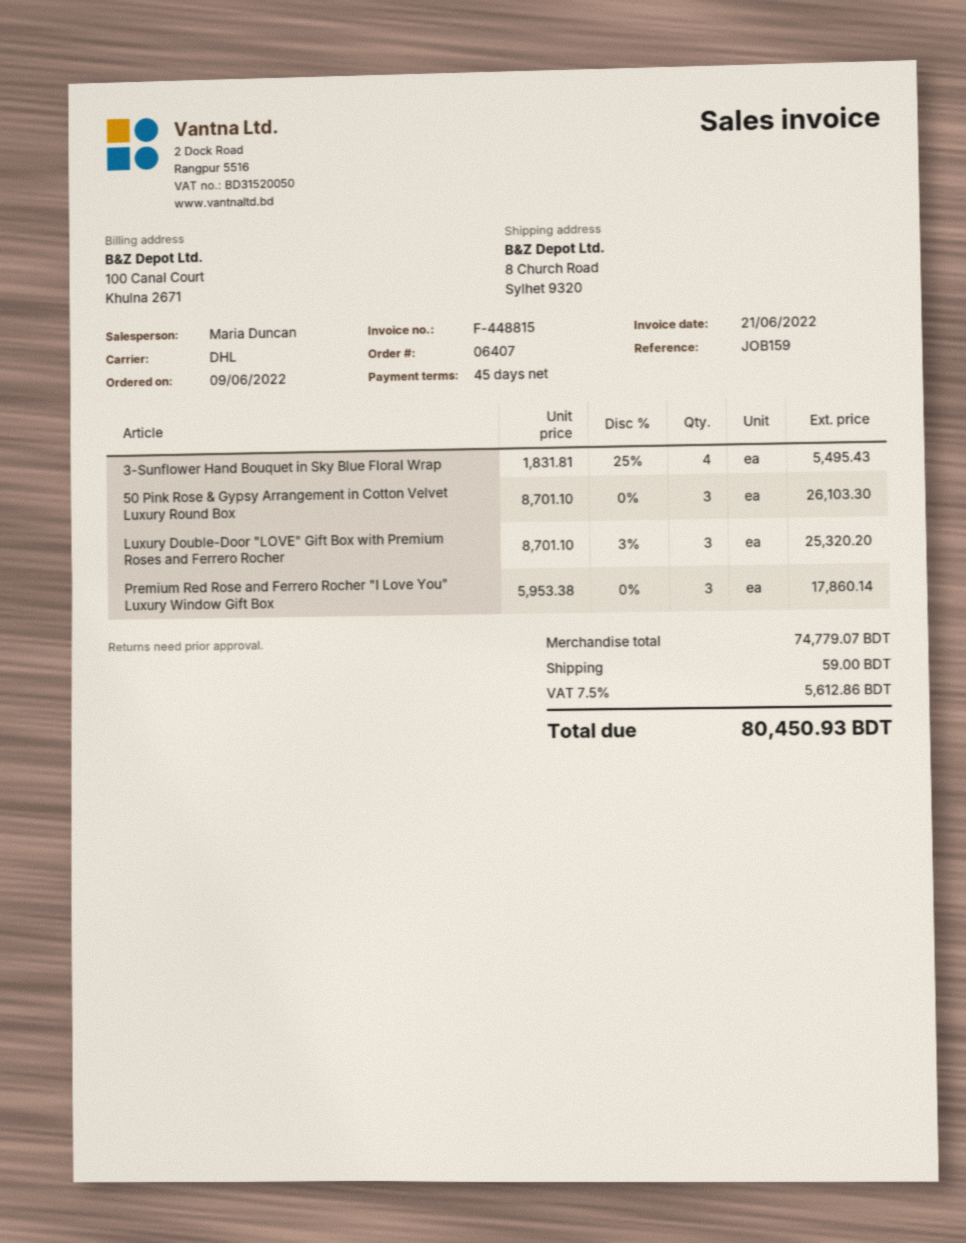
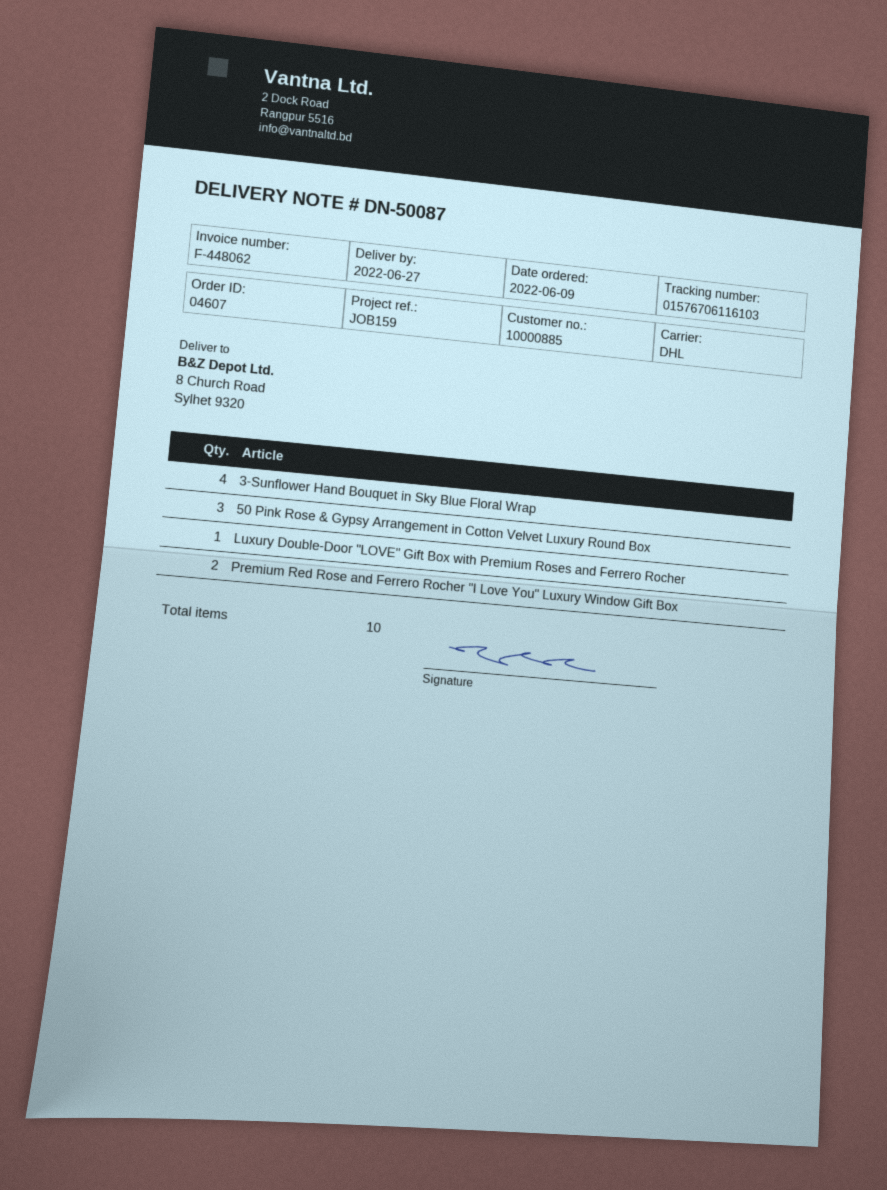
order number: 06407 -> 04607
invoice number: F-448815 -> F-448062
Luxury Double-Door "LOVE" Gift Box with Premium Roses and Ferrero Rocher: 3 -> 1
Premium Red Rose and Ferrero Rocher "I Love You" Luxury Window Gift Box: 3 -> 2

